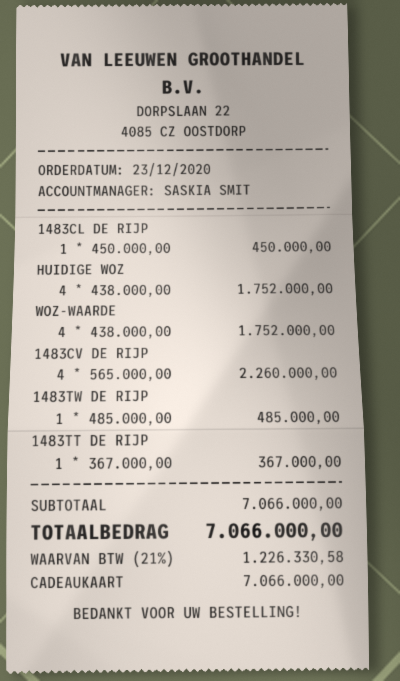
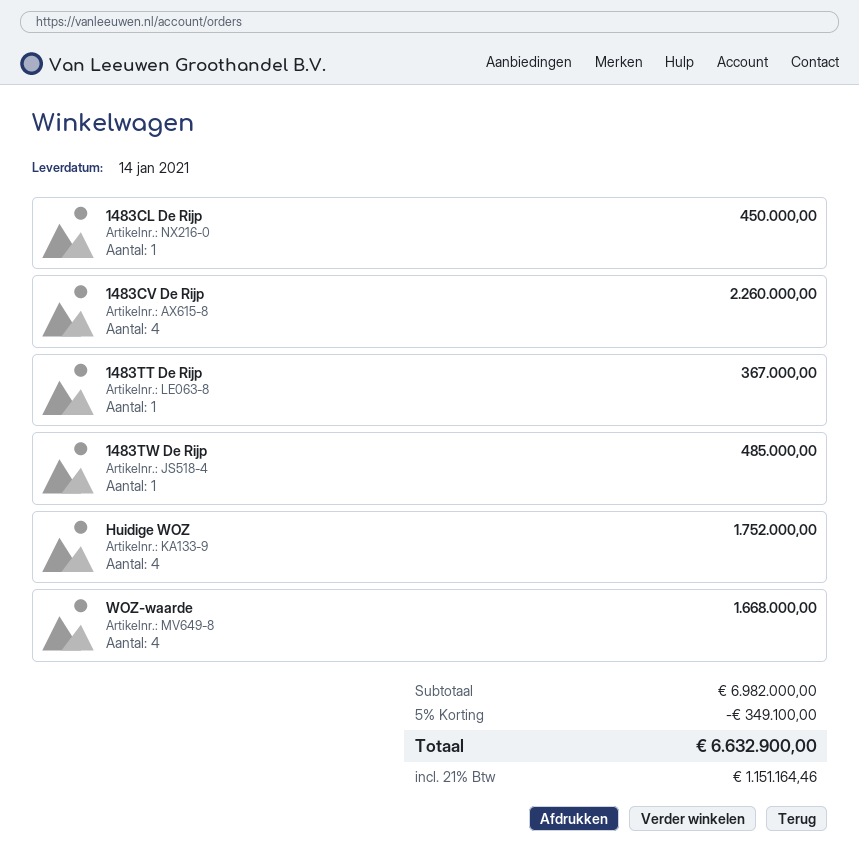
WOZ-WAARDE: 4 for 1752000.00 -> 4 for 1668000.00
subtotal: 7066000.00 -> 6982000.00
discount: none -> 5% = 349100.00
tax: 21% = 1226330.58 -> 21% = 1151164.46
total: 7066000.00 -> 6632900.00

